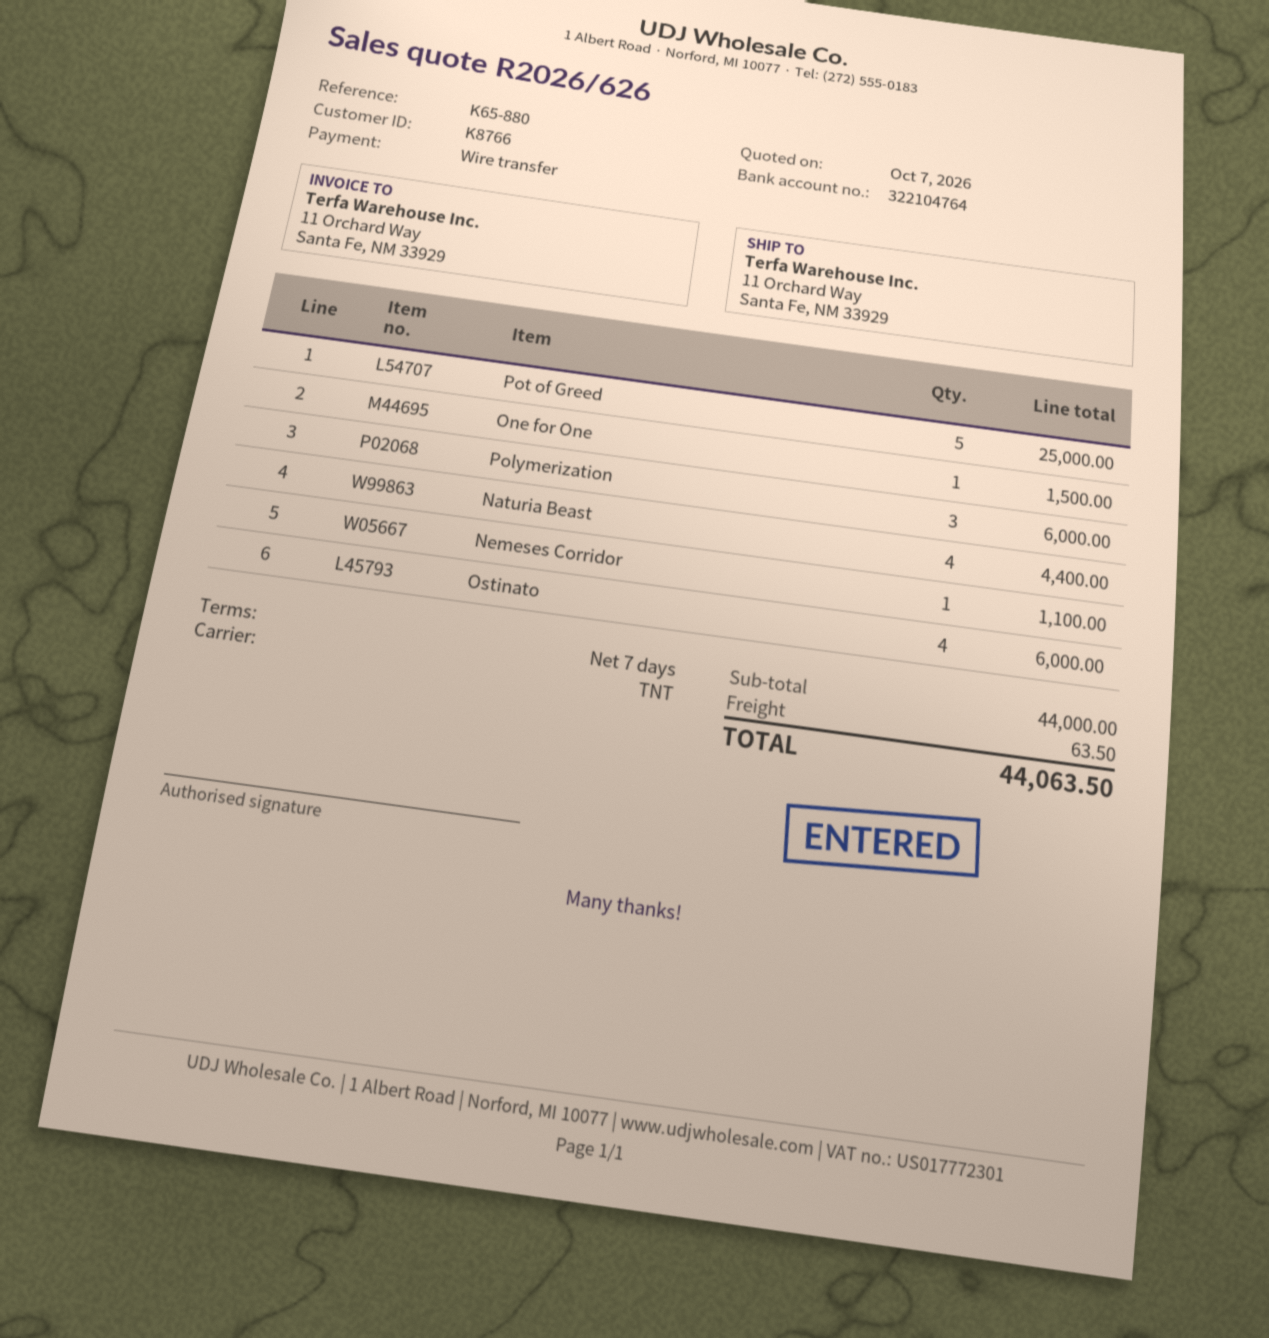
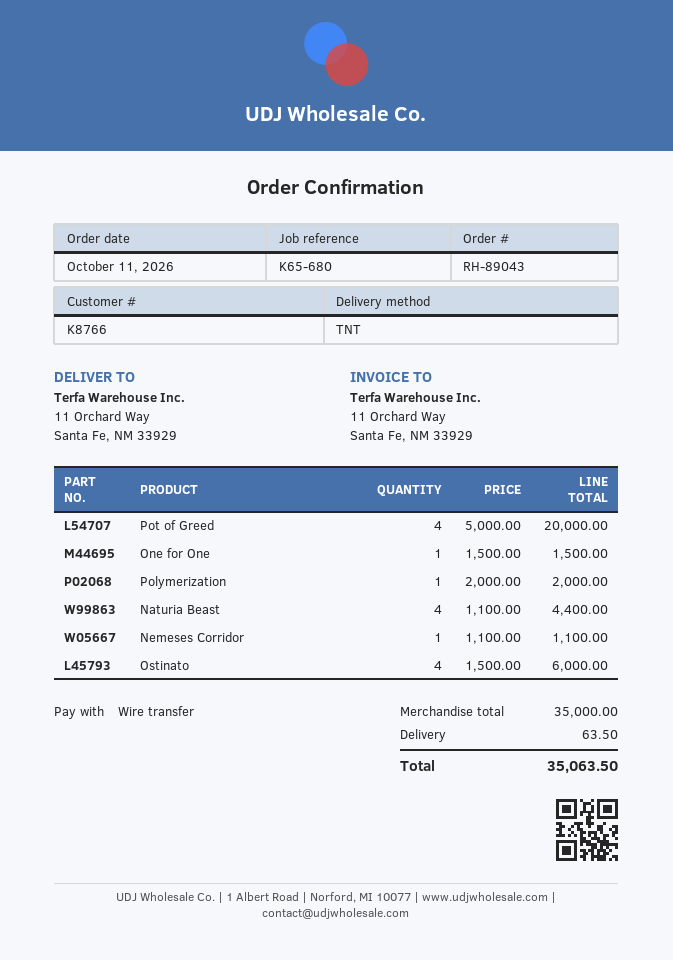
reference: K65-880 -> K65-680
Pot of Greed: 5 for 25000.00 -> 4 for 20000.00
Polymerization: 3 for 6000.00 -> 1 for 2000.00
subtotal: 44000.00 -> 35000.00
total: 44063.50 -> 35063.50

